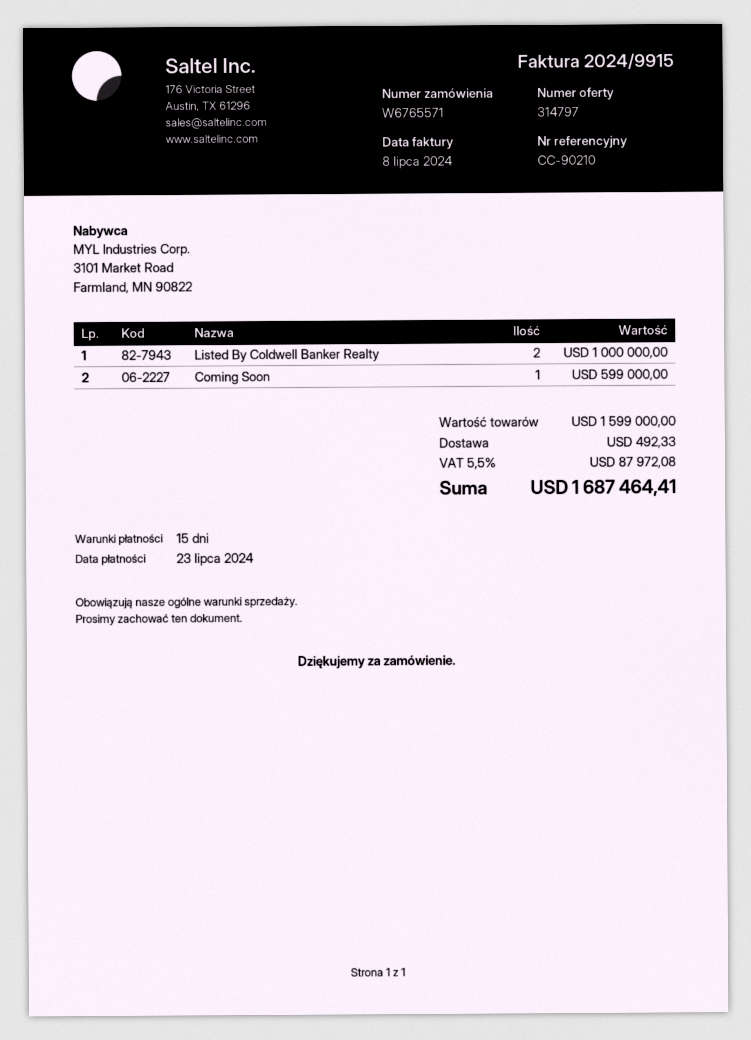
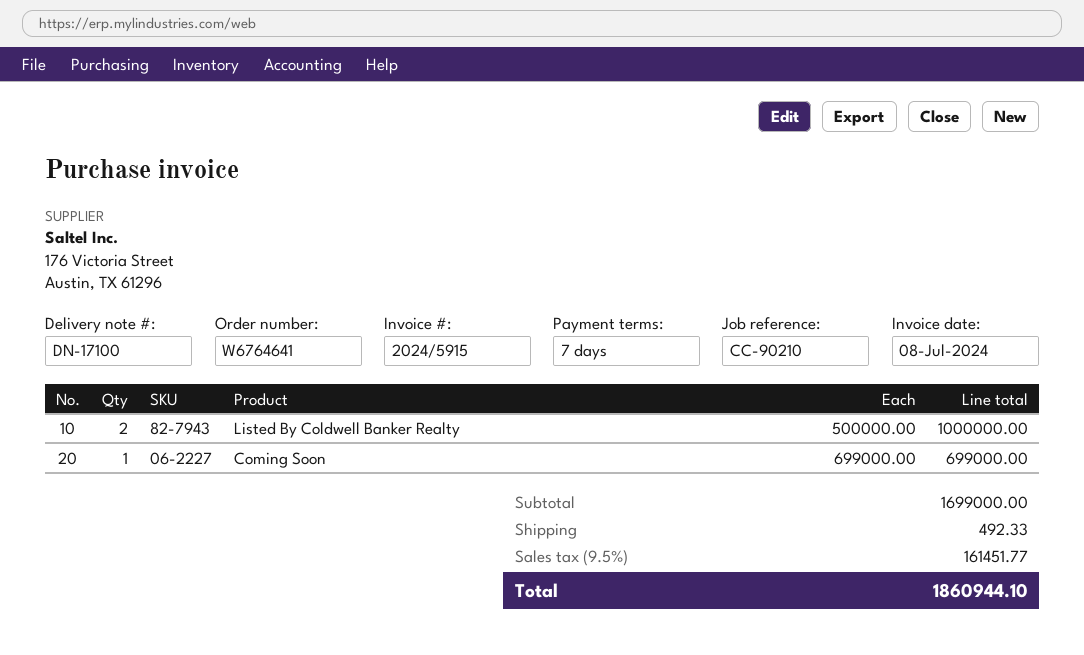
order number: W6765571 -> W6764641
invoice number: 2024/9915 -> 2024/5915
payment terms: 15 days -> 7 days
Coming Soon: 1 for 599000.00 -> 1 for 699000.00
subtotal: 1599000.00 -> 1699000.00
tax: 5.5% = 87972.08 -> 9.5% = 161451.77
total: 1687464.41 -> 1860944.10

